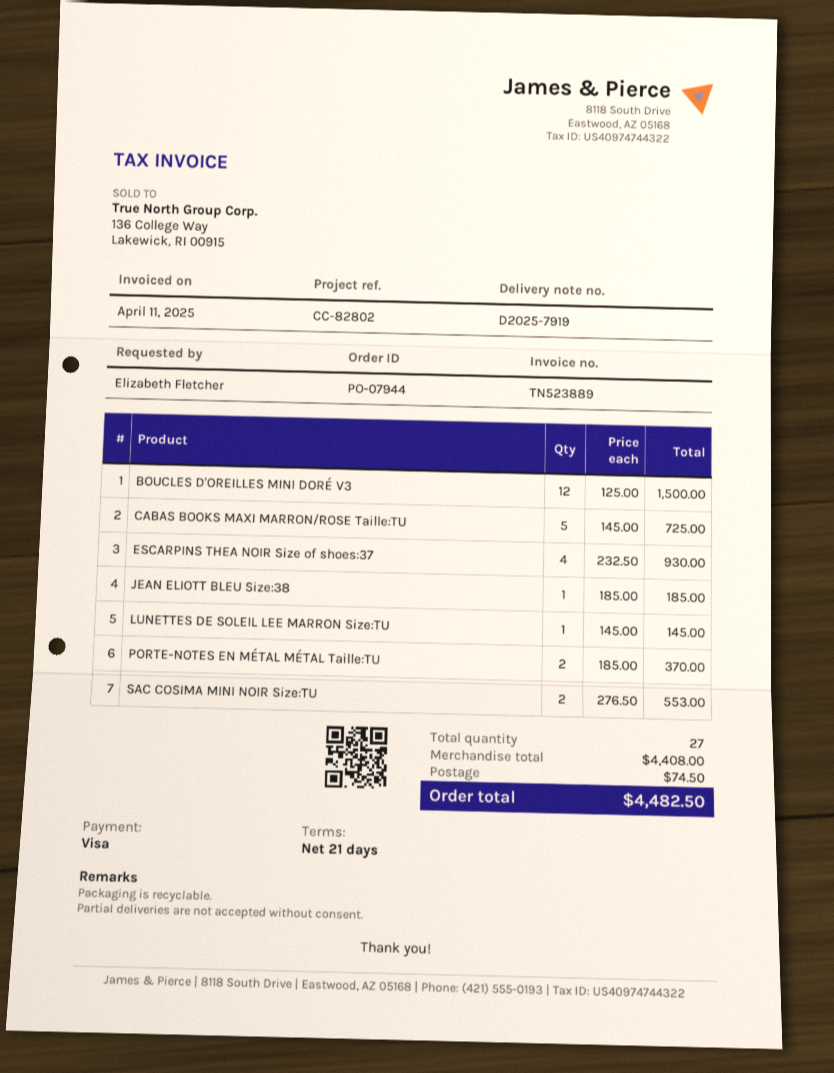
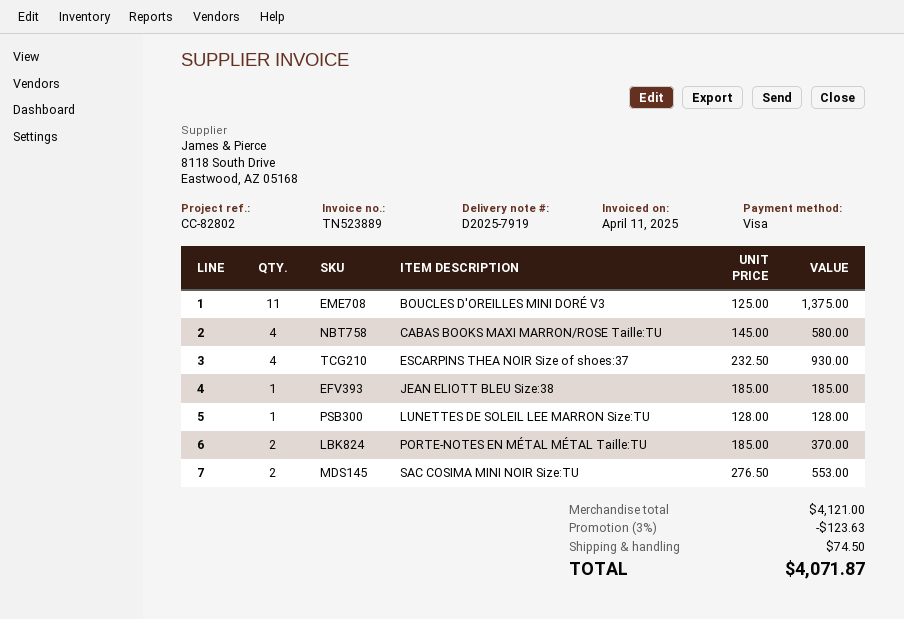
BOUCLES D'OREILLES MINI DORÉ V3: 12 x 125.00 = 1500.00 -> 11 x 125.00 = 1375.00
CABAS BOOKS MAXI MARRON/ROSE Taille:TU: 5 x 145.00 = 725.00 -> 4 x 145.00 = 580.00
LUNETTES DE SOLEIL LEE MARRON Size:TU: 1 x 145.00 = 145.00 -> 1 x 128.00 = 128.00
subtotal: 4408.00 -> 4121.00
discount: none -> 3% = 123.63
total: 4482.50 -> 4071.87

